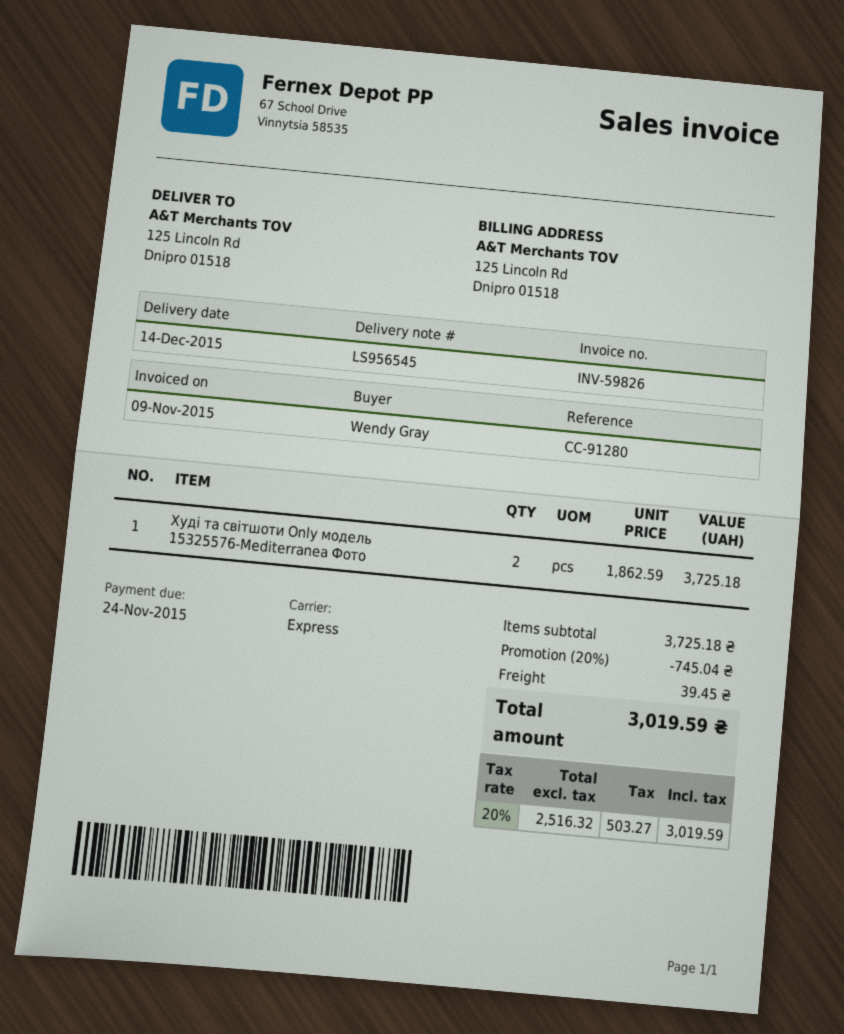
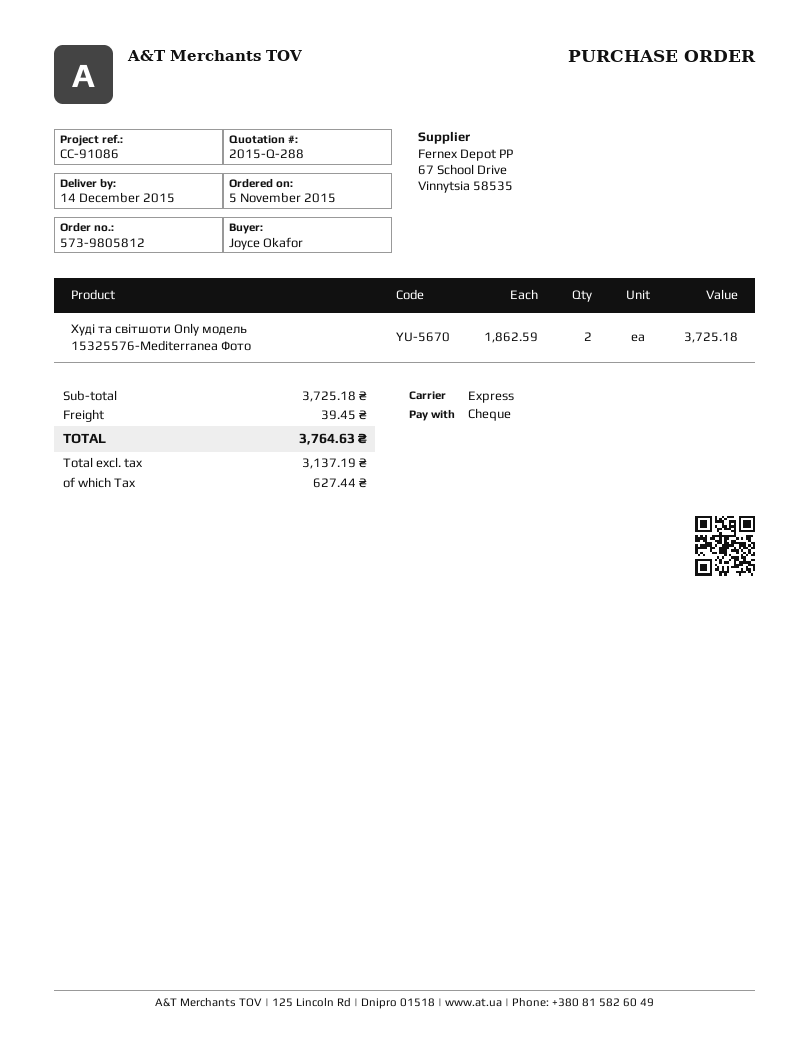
reference: CC-91280 -> CC-91086
ordered by: Wendy Gray -> Joyce Okafor
discount: 20% = 745.04 -> none
net: 2516.32 -> 3137.19
tax: 503.27 -> 627.44
total: 3019.59 -> 3764.63

